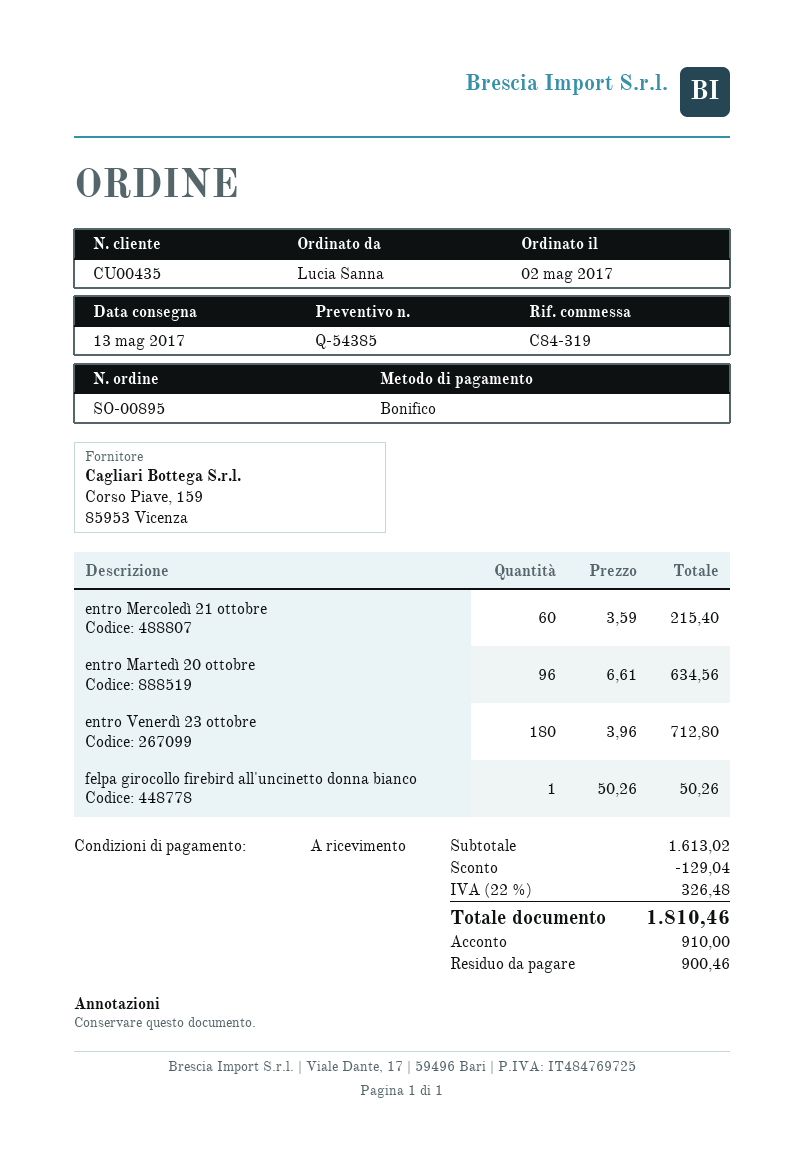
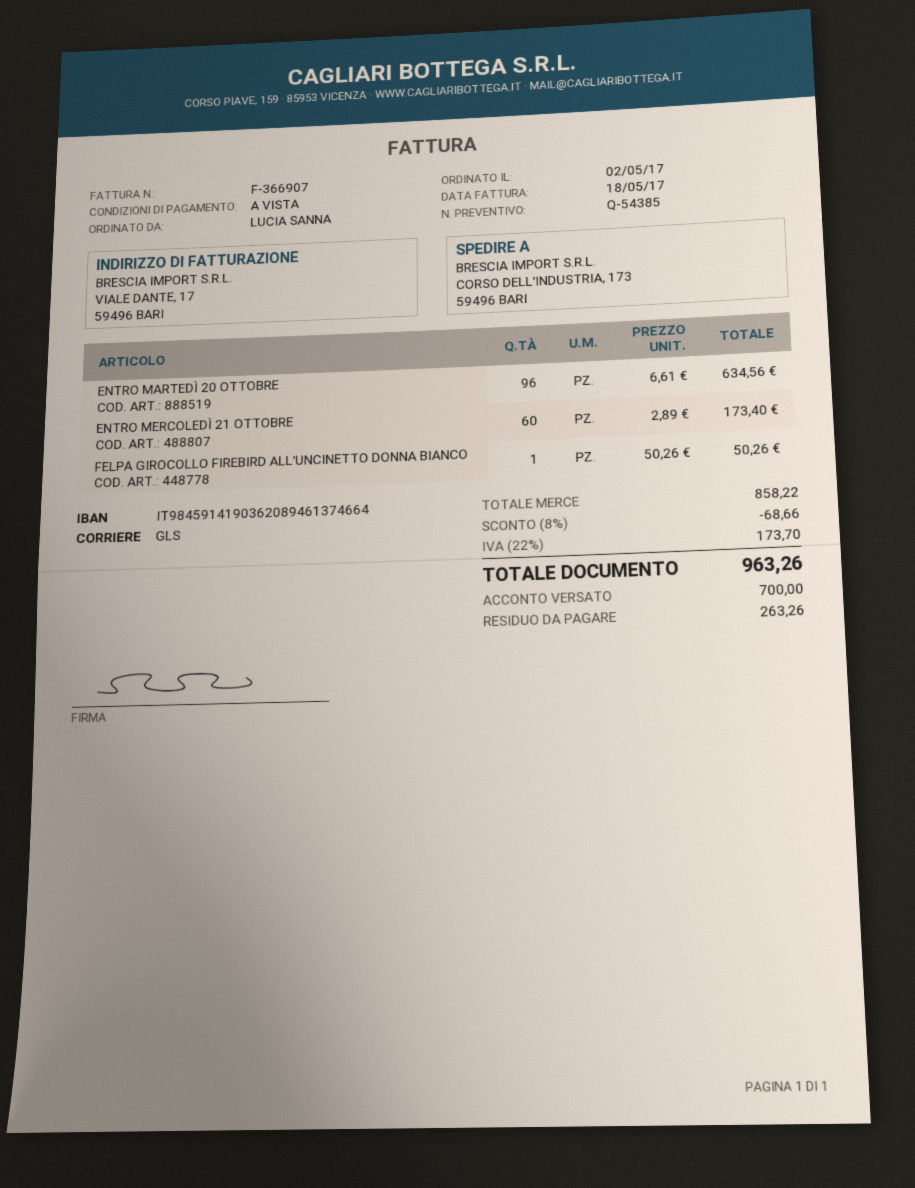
entro Mercoledì 21 ottobre: 60 x 3.59 = 215.40 -> 60 x 2.89 = 173.40
entro Venerdì 23 ottobre: 180 x 3.96 = 712.80 -> none
subtotal: 1613.02 -> 858.22
discount: 129.04 -> 68.66
tax: 22% = 326.48 -> 22% = 173.70
total: 1810.46 -> 963.26
deposit: 910.00 -> 700.00
balance: 900.46 -> 263.26

